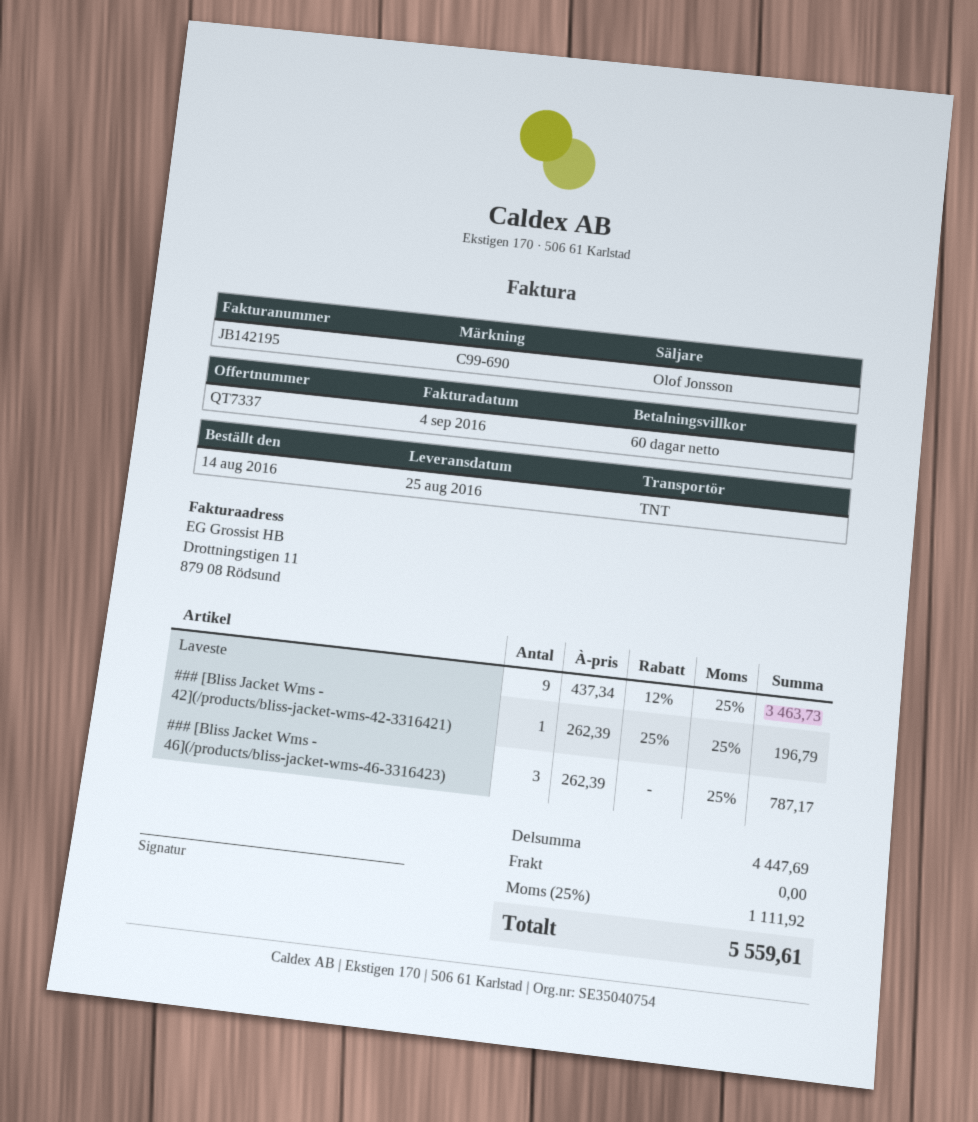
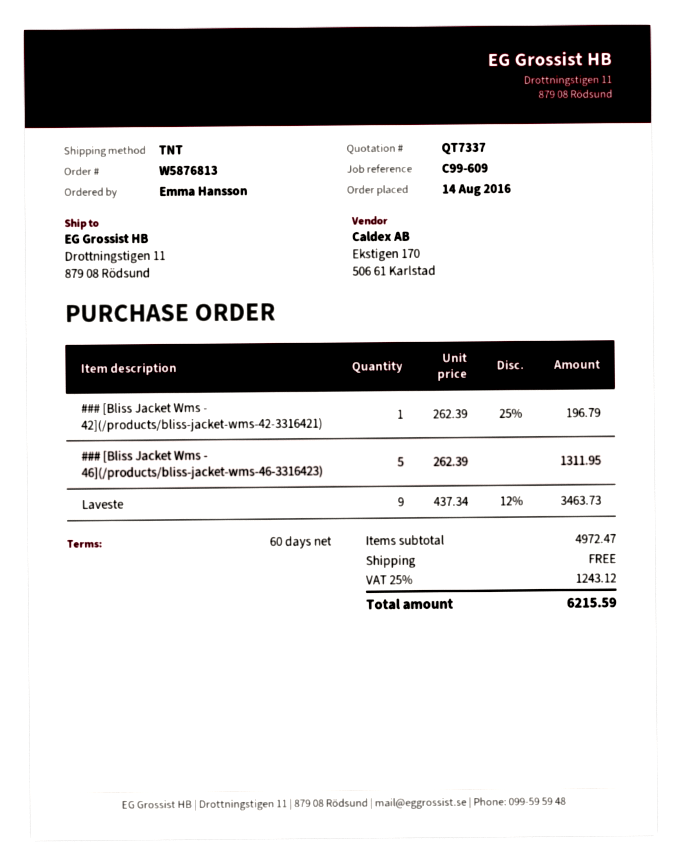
reference: C99-690 -> C99-609
### [Bliss Jacket Wms - 46](/products/bliss-jacket-wms-46-3316423): 3 x 262.39 = 787.17 -> 5 x 262.39 = 1311.95
subtotal: 4447.69 -> 4972.47
tax: 25% = 1111.92 -> 25% = 1243.12
total: 5559.61 -> 6215.59

